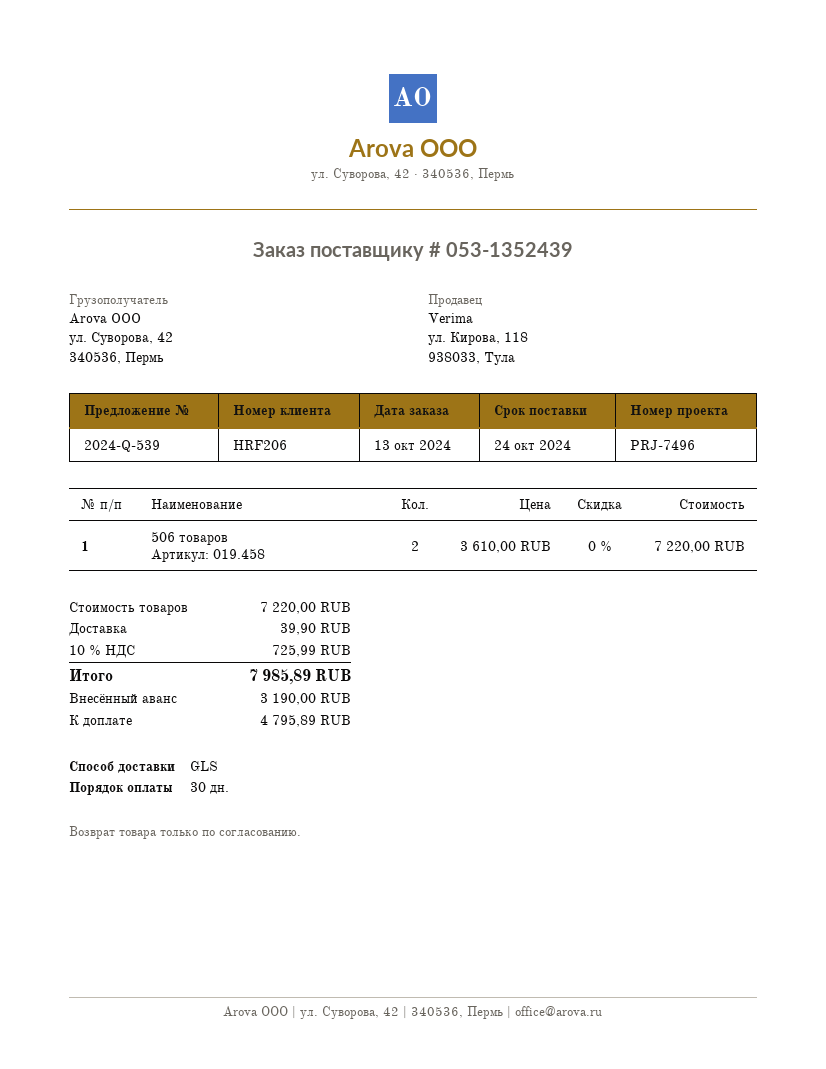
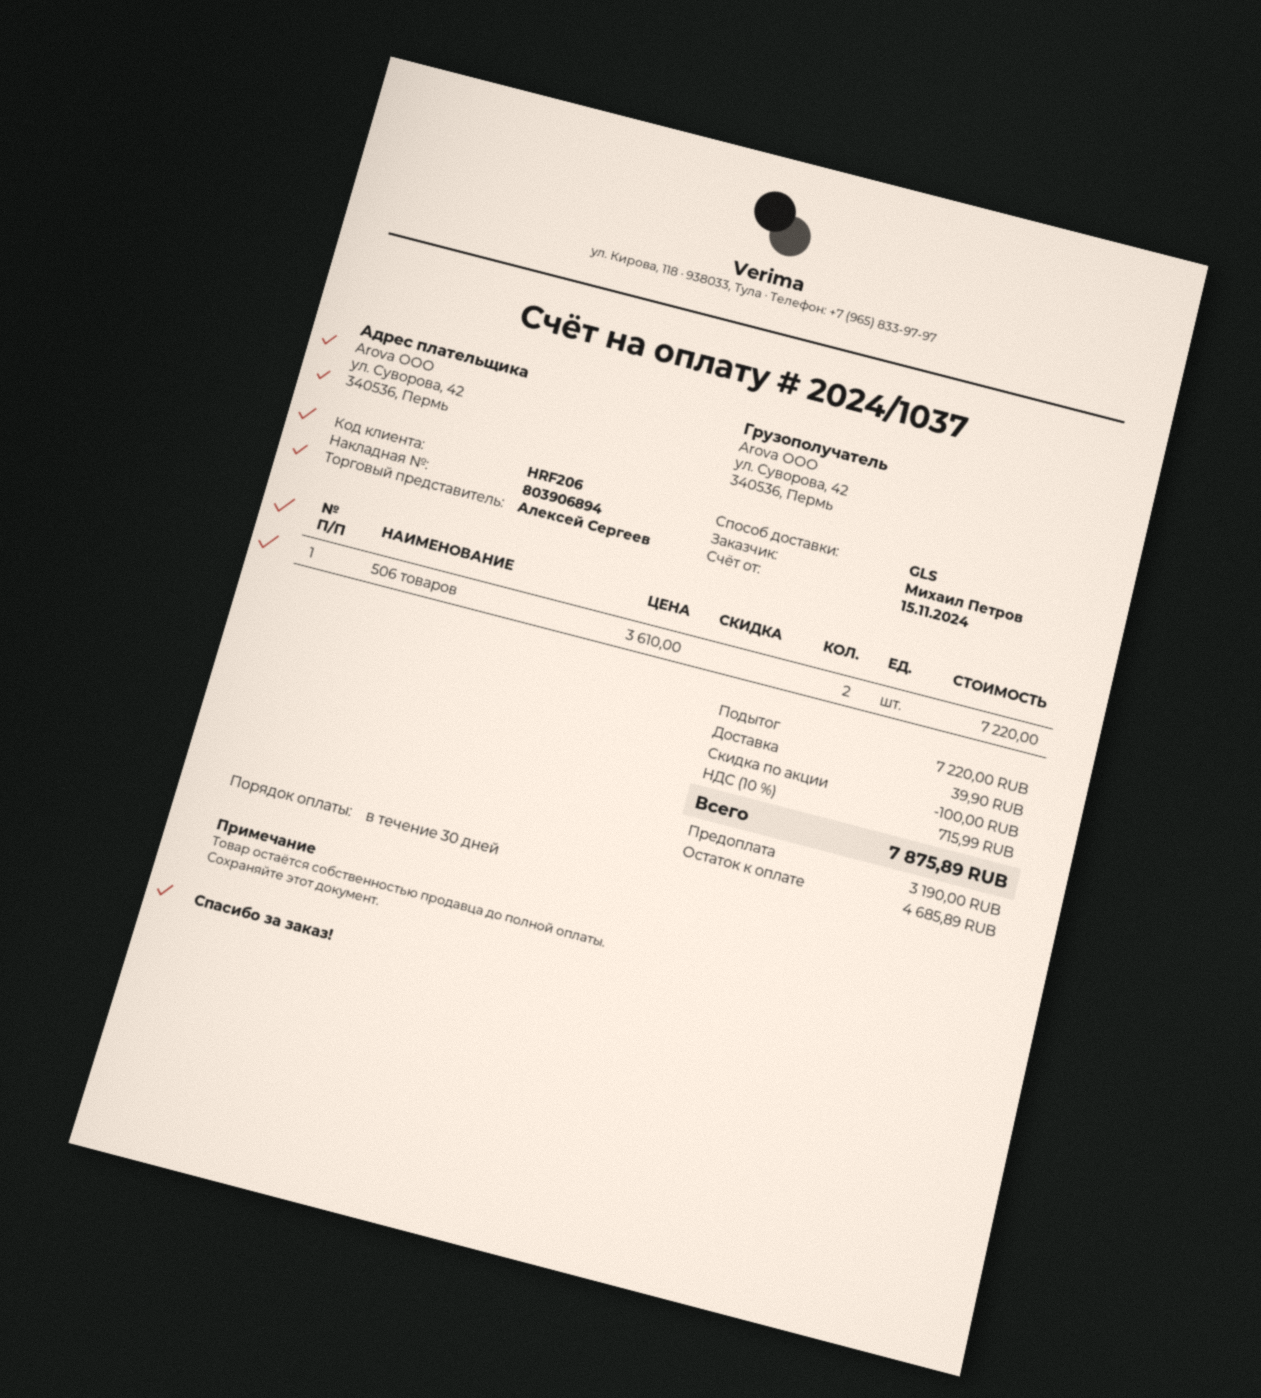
discount: none -> 100.00
tax: 10% = 725.99 -> 10% = 715.99
total: 7985.89 -> 7875.89
balance: 4795.89 -> 4685.89

